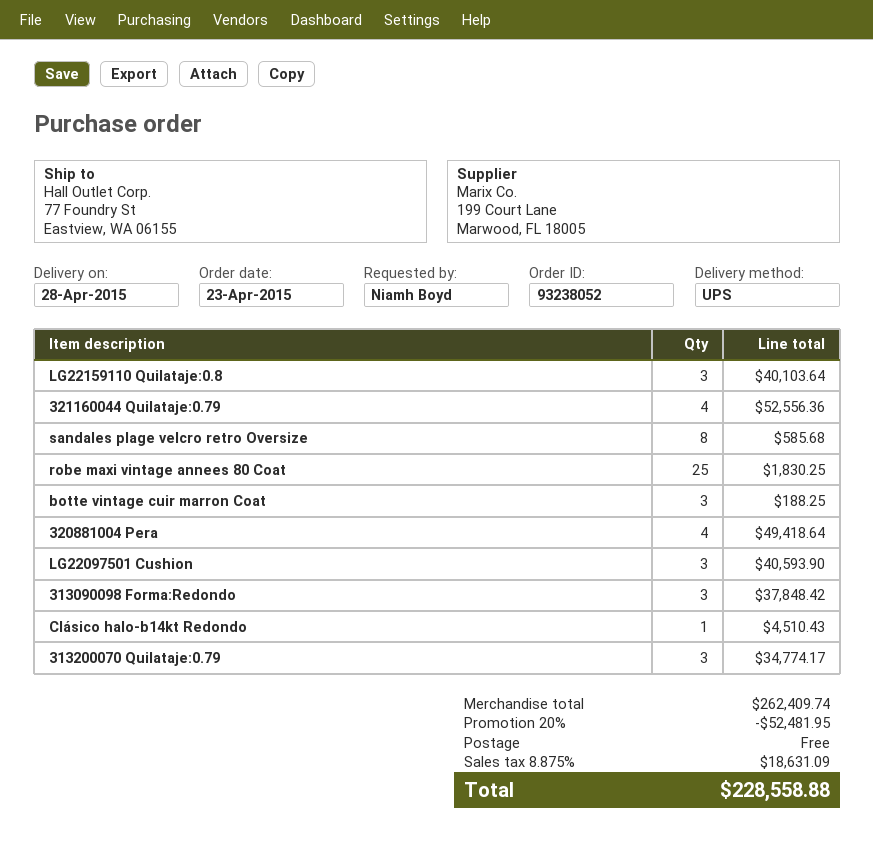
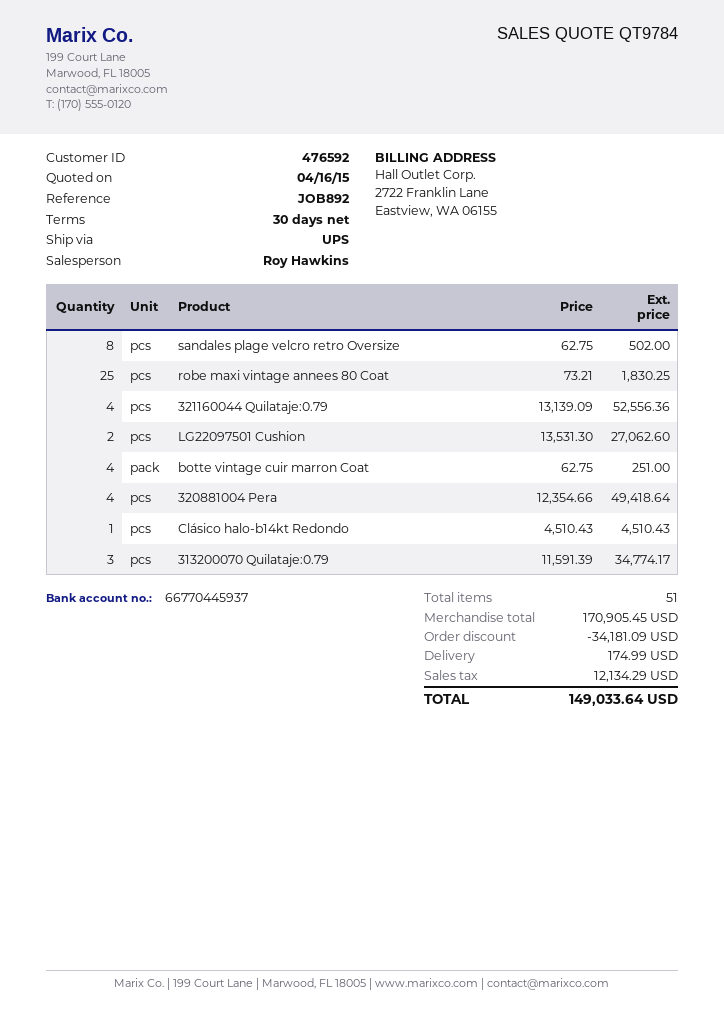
LG22159110 Quilataje:0.8: 3 for 40103.64 -> none
sandales plage velcro retro Oversize: 8 for 585.68 -> 8 for 502.00
botte vintage cuir marron Coat: 3 for 188.25 -> 4 for 251.00
LG22097501 Cushion: 3 for 40593.90 -> 2 for 27062.60
313090098 Forma:Redondo: 3 for 37848.42 -> none
subtotal: 262409.74 -> 170905.45
discount: 52481.95 -> 34181.09
shipping: 0.00 -> 174.99
tax: 18631.09 -> 12134.29
total: 228558.88 -> 149033.64

